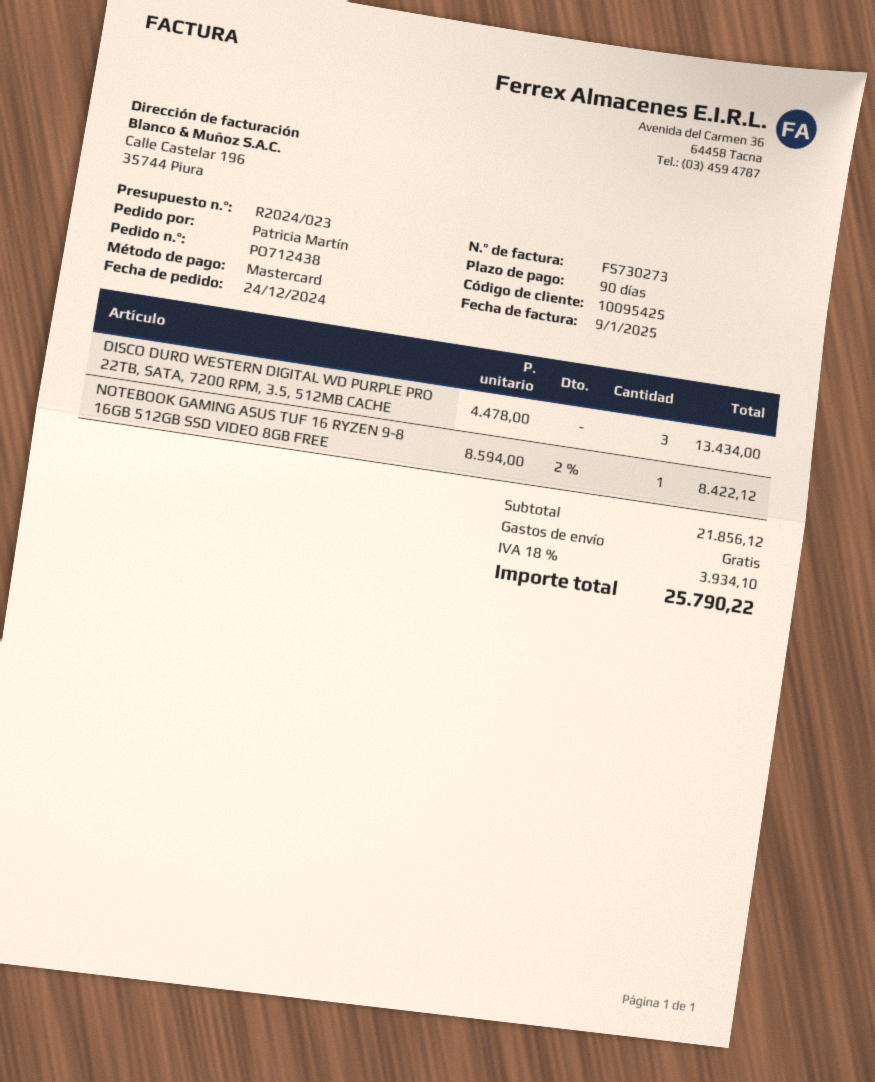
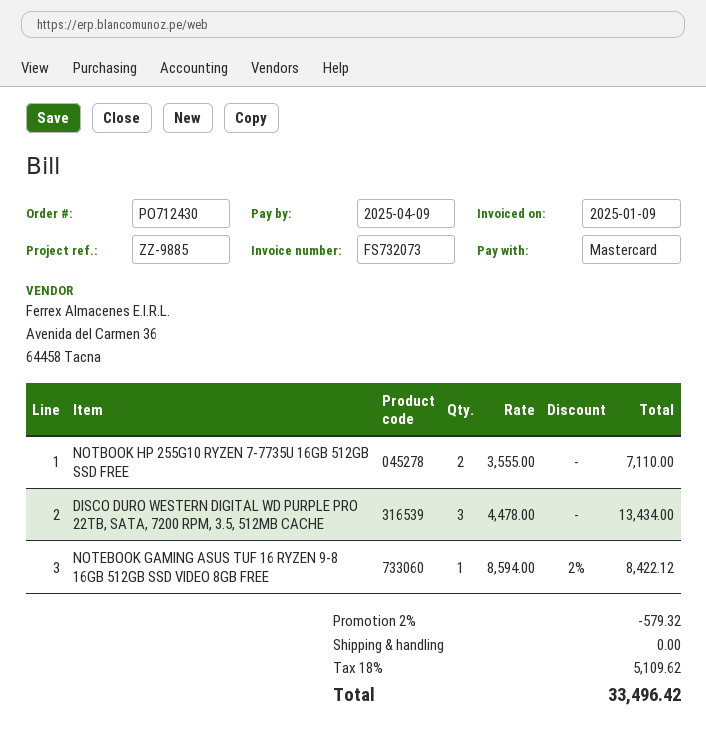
order number: PO712438 -> PO712430
invoice number: FS730273 -> FS732073
NOTBOOK HP 255G10 RYZEN 7-7735U 16GB 512GB SSD FREE: none -> 2 x 3555.00 = 7110.00
discount: none -> 2% = 579.32
tax: 18% = 3934.10 -> 18% = 5109.62
total: 25790.22 -> 33496.42

